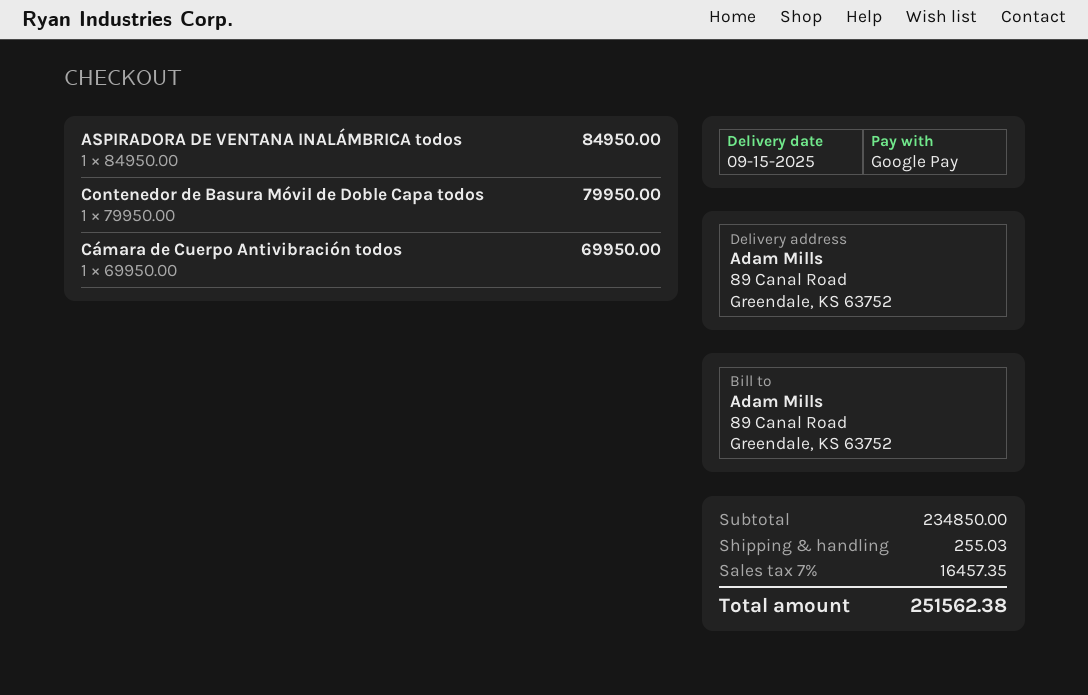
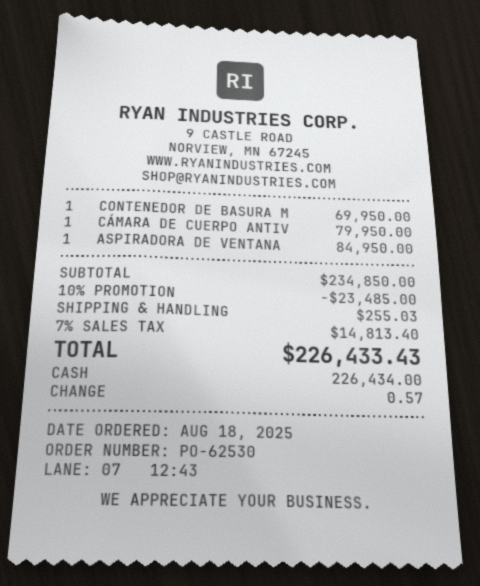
payment method: Google Pay -> cash
Contenedor de Basura Móvil de Doble Capa todos: 1 x 79950.00 = 79950.00 -> 1 x 69950.00 = 69950.00
Cámara de Cuerpo Antivibración todos: 1 x 69950.00 = 69950.00 -> 1 x 79950.00 = 79950.00
discount: none -> 10% = 23485.00
tax: 7% = 16457.35 -> 7% = 14813.40
total: 251562.38 -> 226433.43

